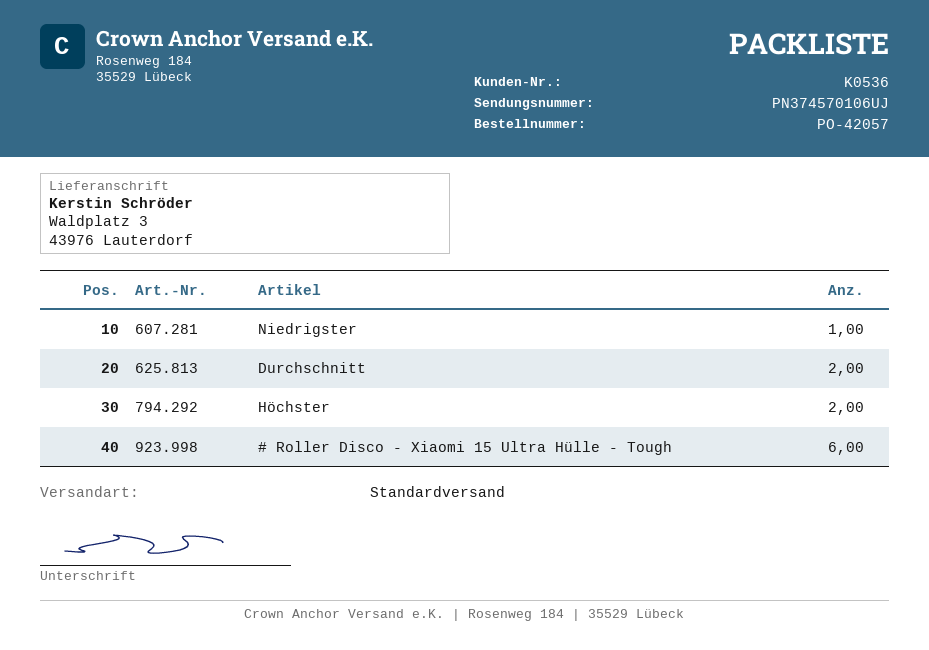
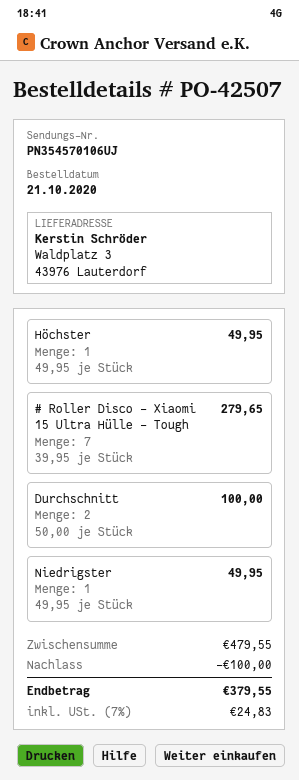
order number: PO-42057 -> PO-42507
tracking number: PN374570106UJ -> PN354570106UJ
Höchster: 2 -> 1
# Roller Disco - Xiaomi 15 Ultra Hülle - Tough: 6 -> 7

